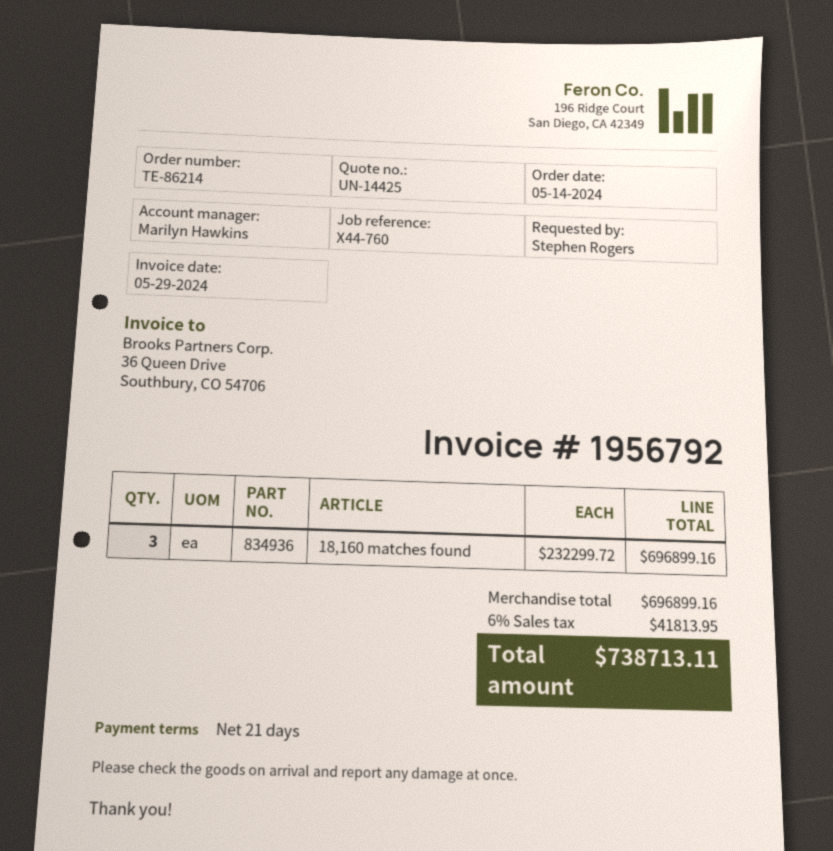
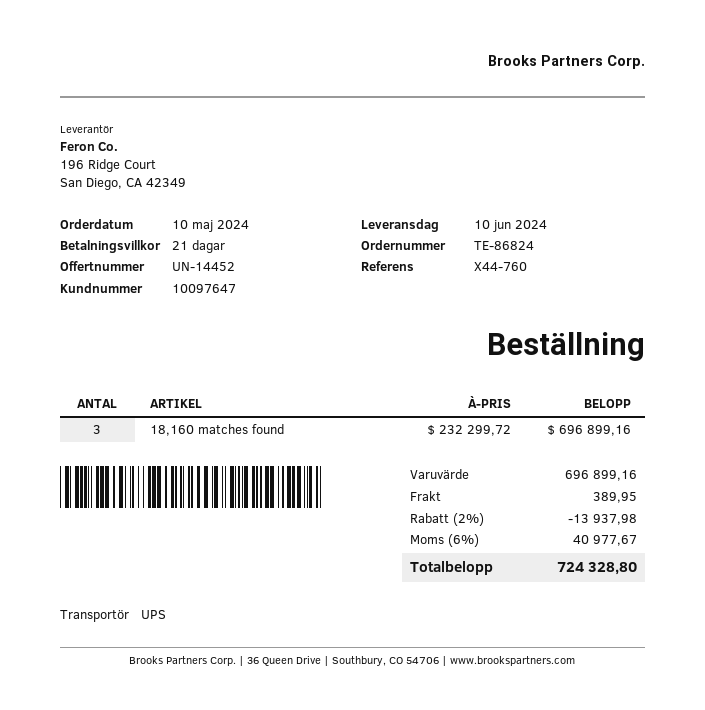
quote number: UN-14425 -> UN-14452
order number: TE-86214 -> TE-86824
order date: 2024-05-14 -> 2024-05-10
discount: none -> 2% = 13937.98
shipping: none -> 389.95
tax: 6% = 41813.95 -> 6% = 40977.67
total: 738713.11 -> 724328.80

